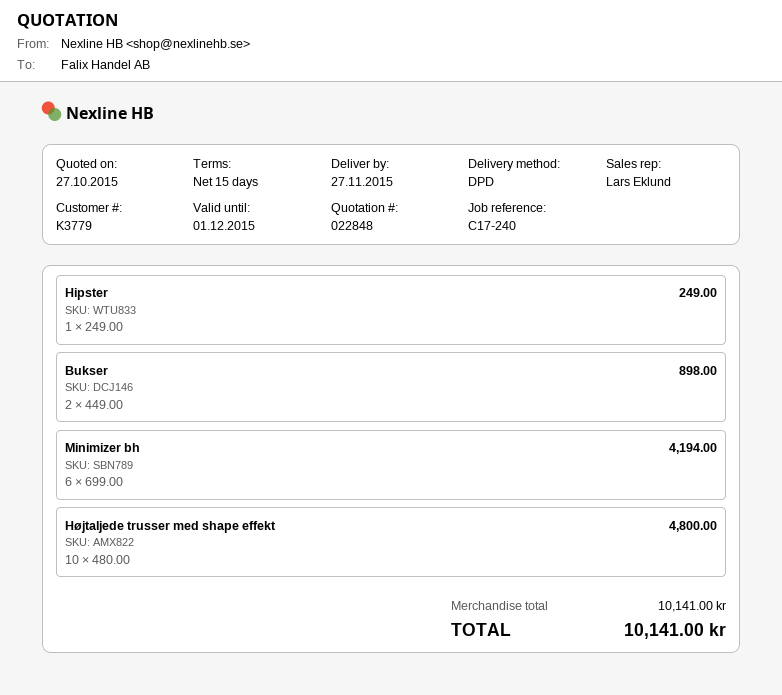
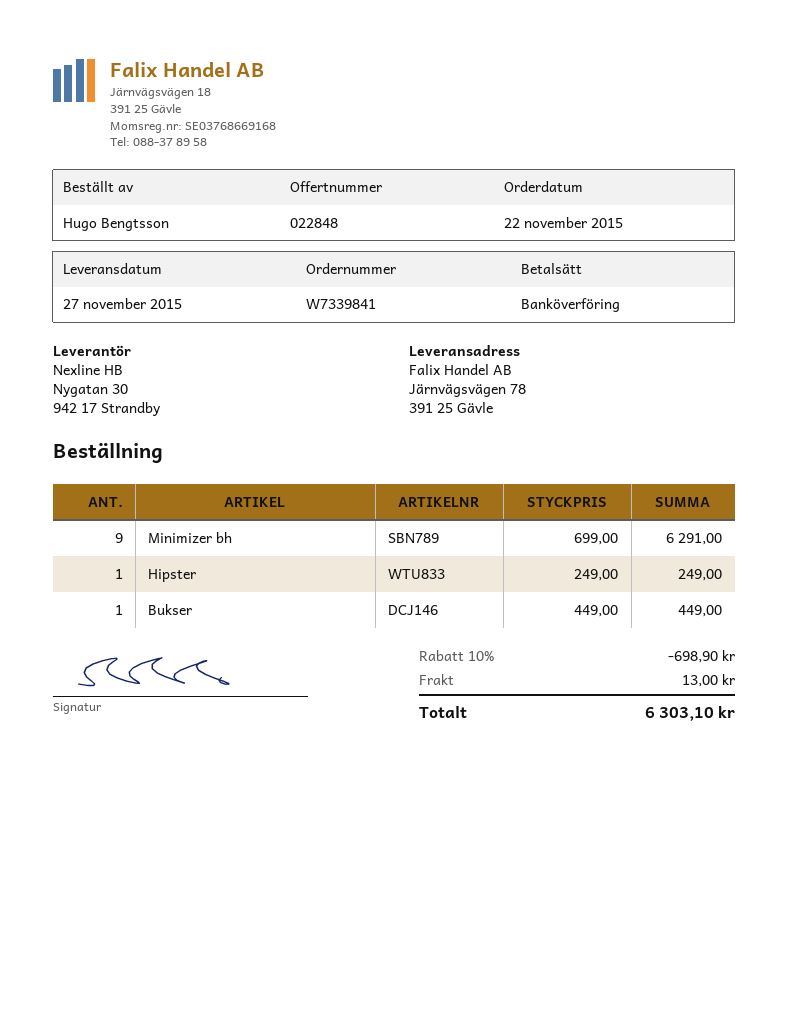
Bukser: 2 x 449.00 = 898.00 -> 1 x 449.00 = 449.00
Minimizer bh: 6 x 699.00 = 4194.00 -> 9 x 699.00 = 6291.00
Højtaljede trusser med shape effekt: 10 x 480.00 = 4800.00 -> none
discount: none -> 10% = 698.90
shipping: none -> 13.00
total: 10141.00 -> 6303.10

